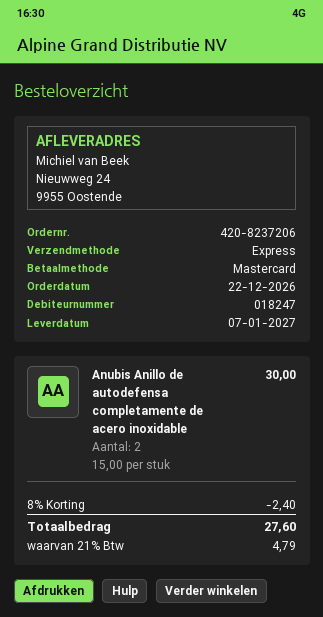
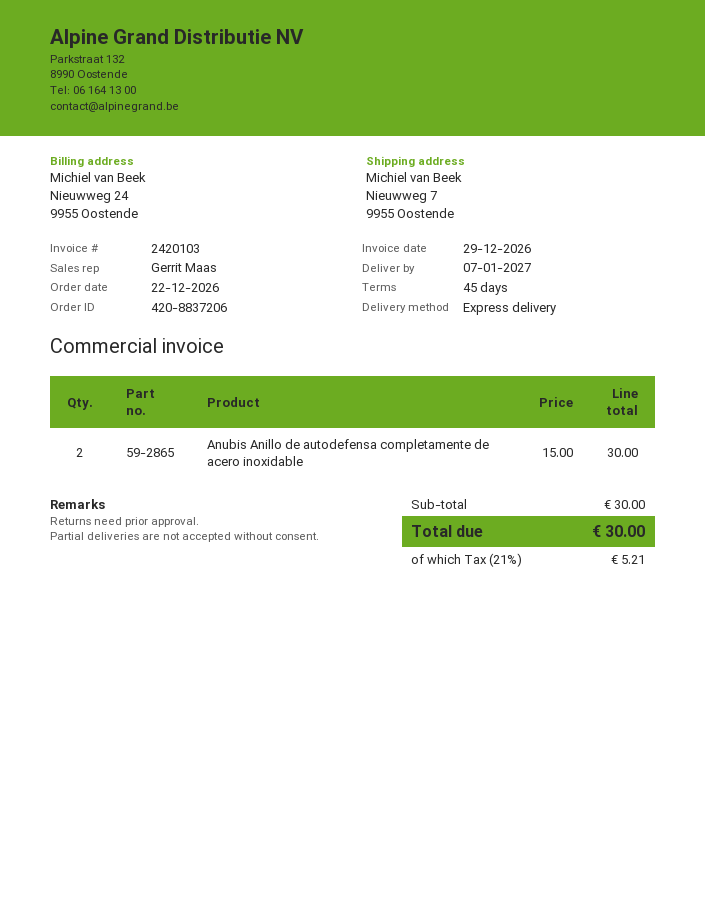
order number: 420-8237206 -> 420-8837206
ship to: Nieuwweg 24, 9955 Oostende -> Nieuwweg 7, 9955 Oostende
discount: 8% = 2.40 -> none
tax: 21% = 4.79 -> 21% = 5.21
total: 27.60 -> 30.00

